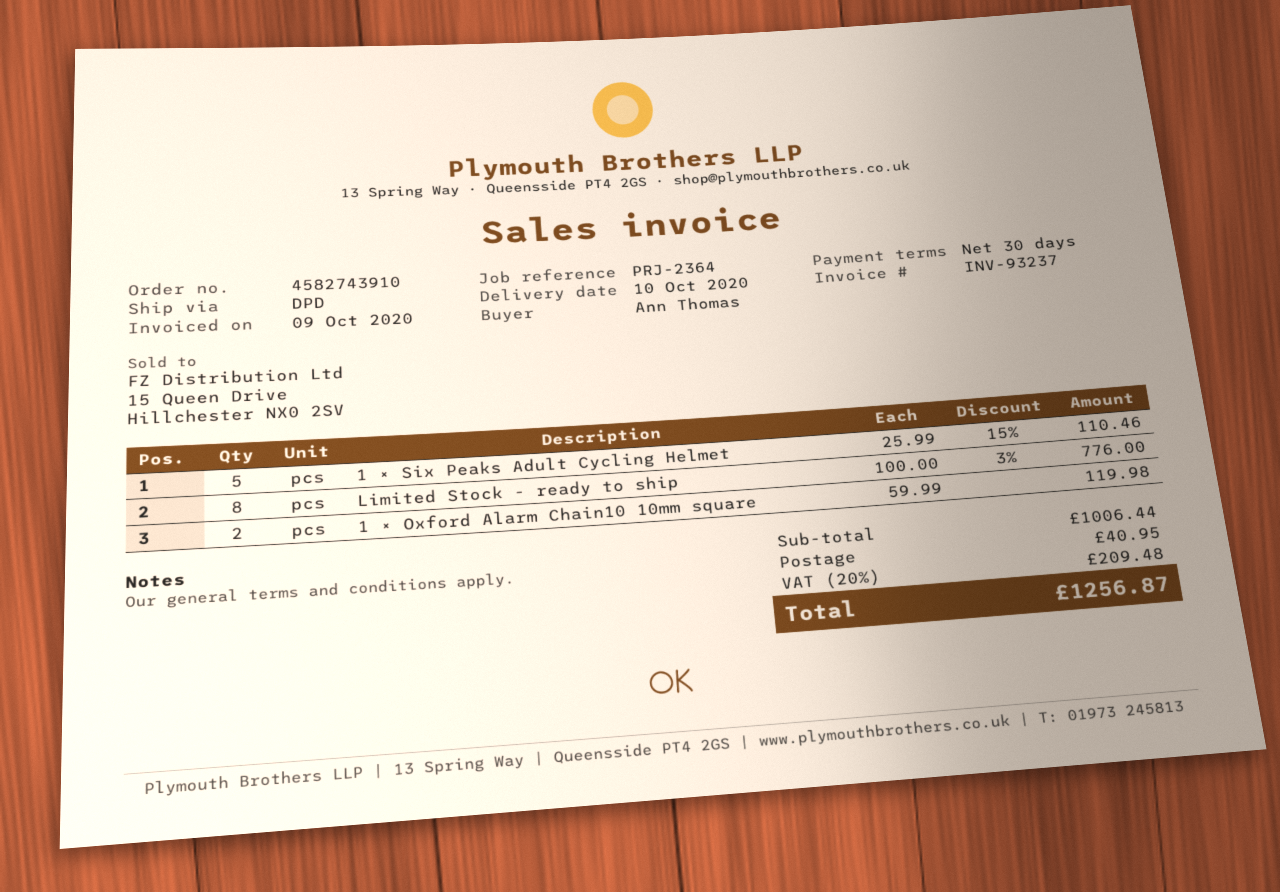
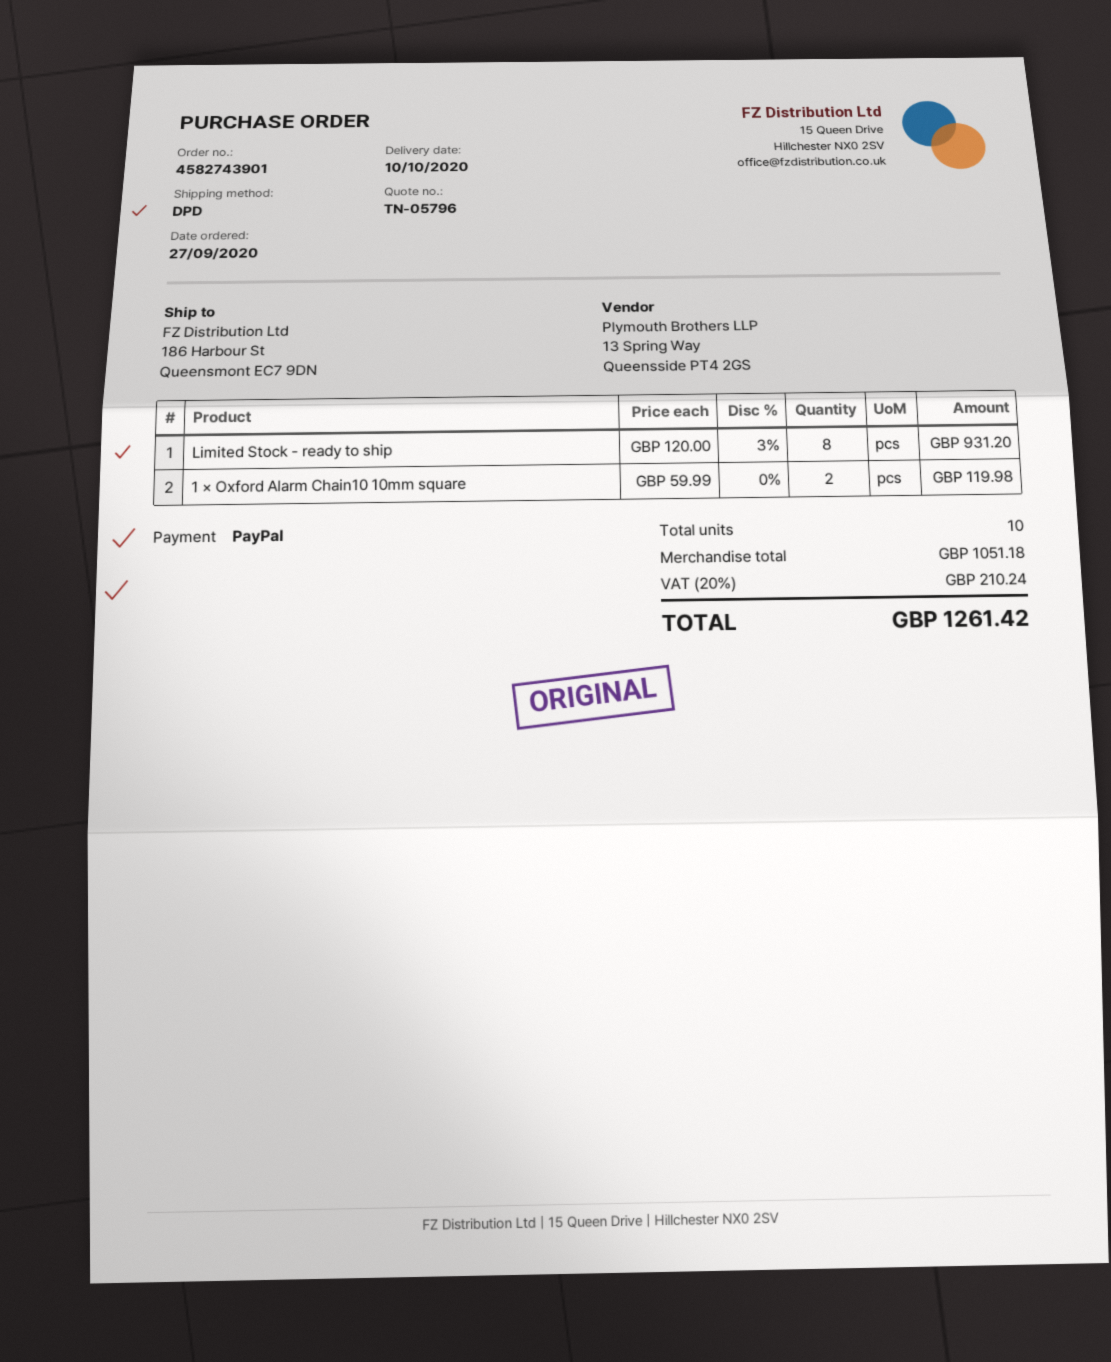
order number: 4582743910 -> 4582743901
1 × Six Peaks Adult Cycling Helmet: 5 x 25.99 - 15% = 110.46 -> none
Limited Stock - ready to ship: 8 x 100.00 - 3% = 776.00 -> 8 x 120.00 - 3% = 931.20
subtotal: 1006.44 -> 1051.18
shipping: 40.95 -> none
tax: 20% = 209.48 -> 20% = 210.24
total: 1256.87 -> 1261.42

